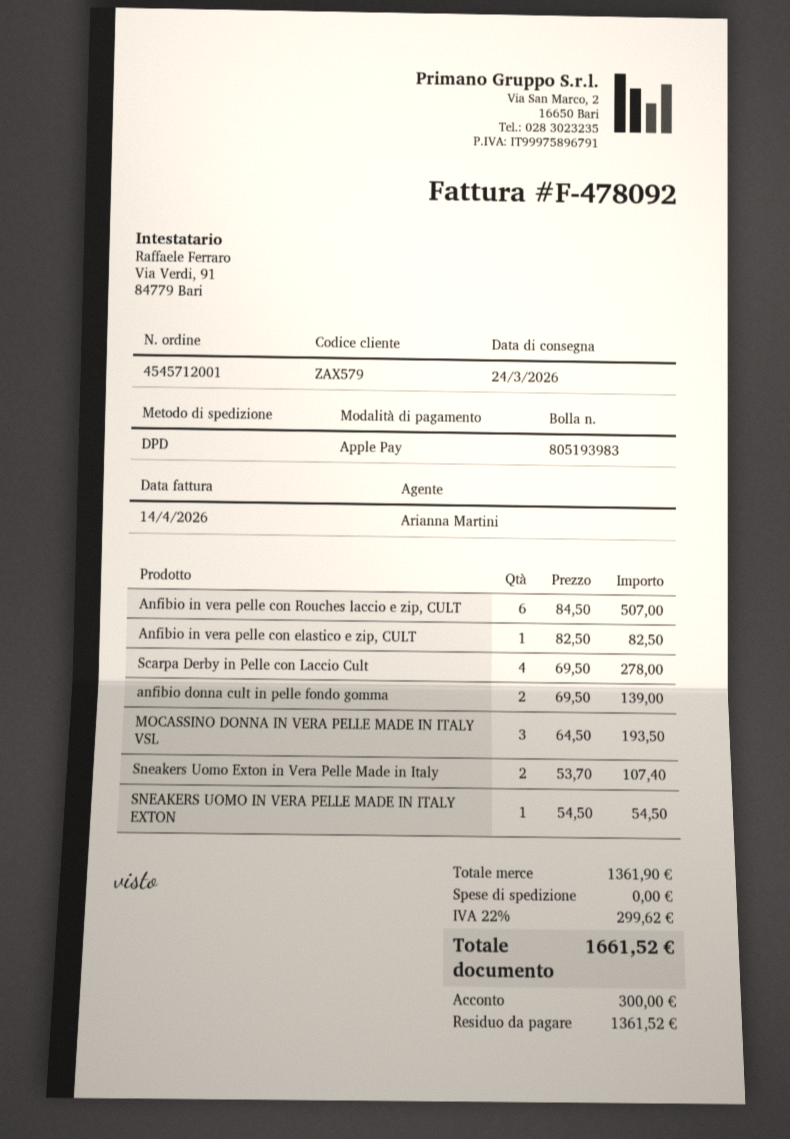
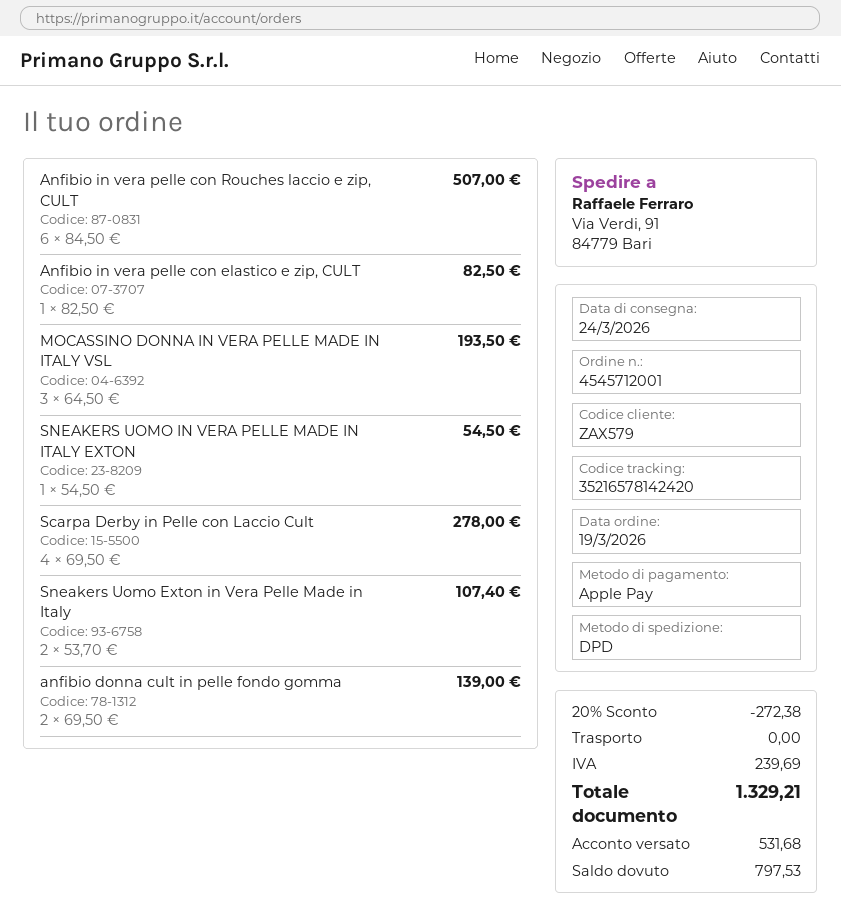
discount: none -> 20% = 272.38
tax: 299.62 -> 239.69
total: 1661.52 -> 1329.21
deposit: 300.00 -> 531.68
balance: 1361.52 -> 797.53

